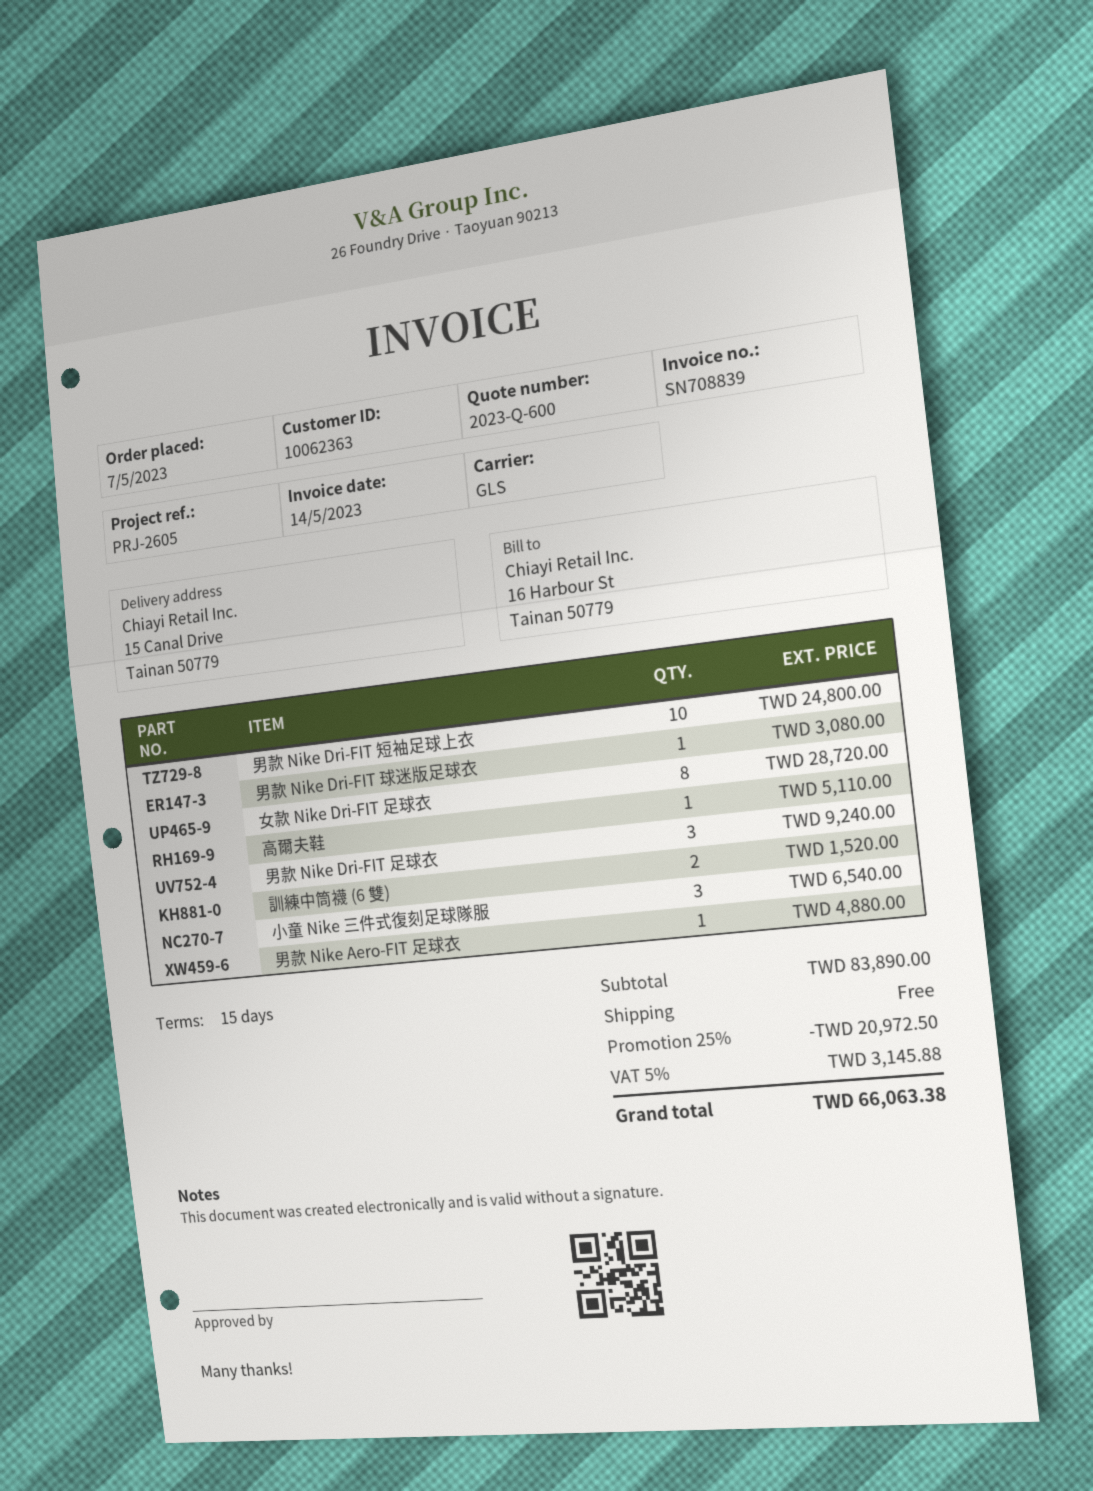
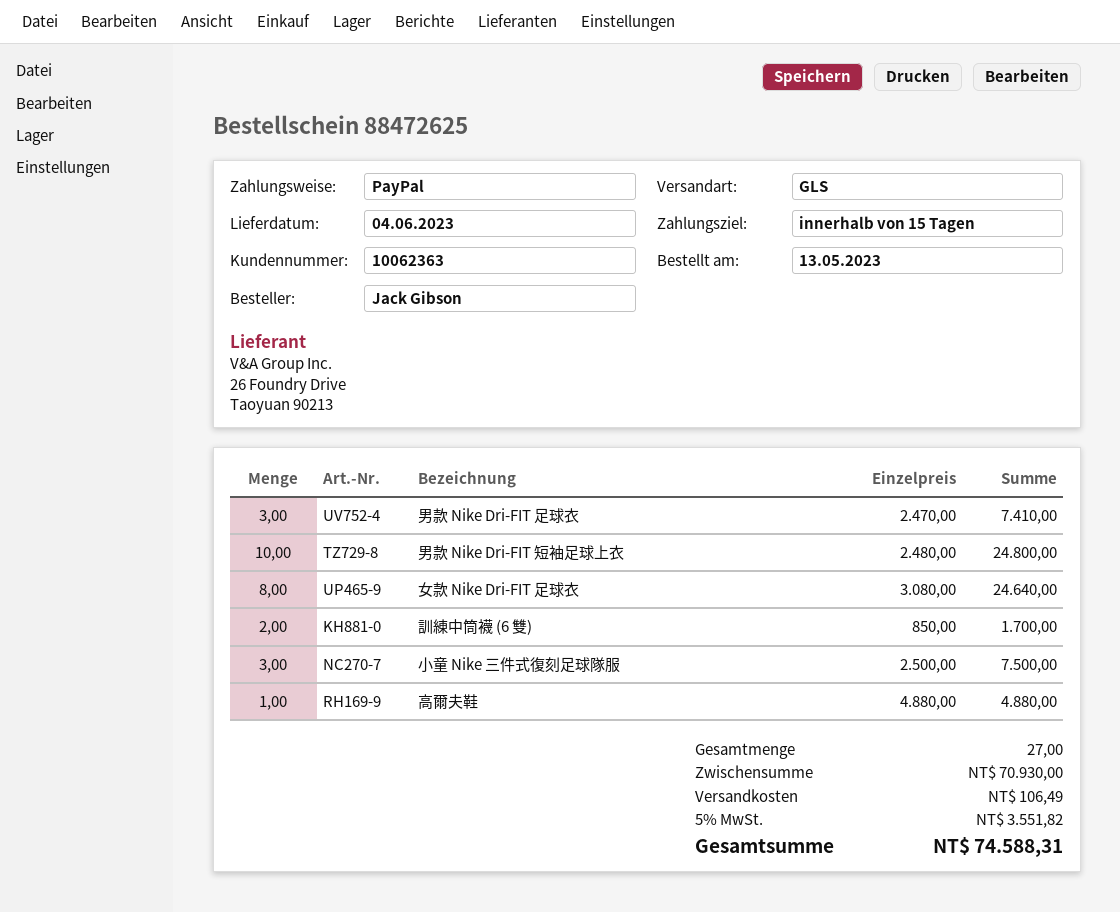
order date: 2023-05-07 -> 2023-05-13
男款 Nike Dri-FIT 球迷版足球衣: 1 for 3080.00 -> none
女款 Nike Dri-FIT 足球衣: 8 for 28720.00 -> 8 for 24640.00
高爾夫鞋: 1 for 5110.00 -> 1 for 4880.00
男款 Nike Dri-FIT 足球衣: 3 for 9240.00 -> 3 for 7410.00
訓練中筒襪 (6 雙): 2 for 1520.00 -> 2 for 1700.00
小童 Nike 三件式復刻足球隊服: 3 for 6540.00 -> 3 for 7500.00
男款 Nike Aero-FIT 足球衣: 1 for 4880.00 -> none
subtotal: 83890.00 -> 70930.00
discount: 25% = 20972.50 -> none
shipping: 0.00 -> 106.49
tax: 5% = 3145.88 -> 5% = 3551.82
total: 66063.38 -> 74588.31

